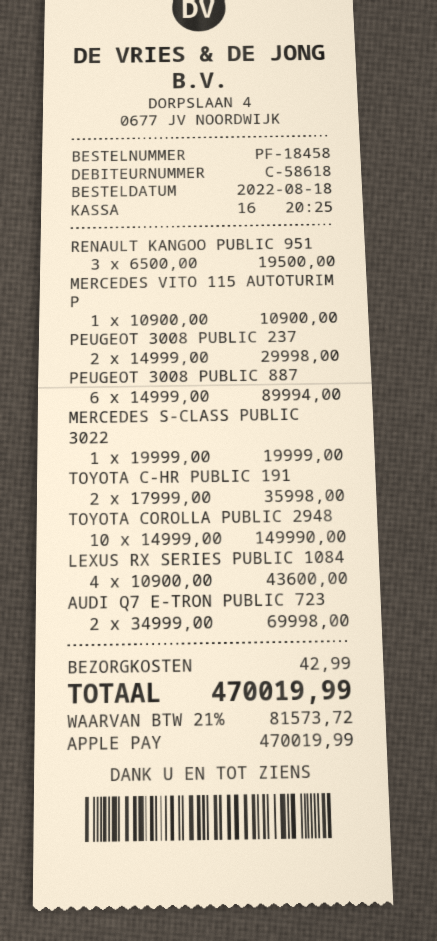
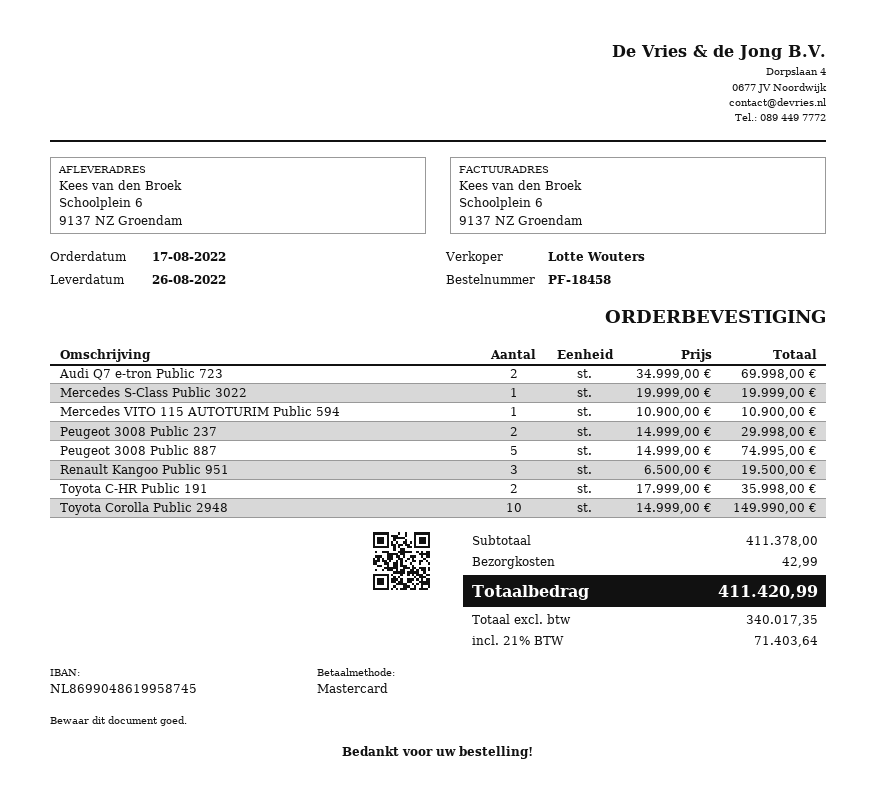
order date: 2022-08-18 -> 2022-08-17
payment method: Apple Pay -> Mastercard
PEUGEOT 3008 PUBLIC 887: 6 x 14999.00 = 89994.00 -> 5 x 14999.00 = 74995.00
LEXUS RX SERIES PUBLIC 1084: 4 x 10900.00 = 43600.00 -> none
tax: 21% = 81573.72 -> 21% = 71403.64
total: 470019.99 -> 411420.99

